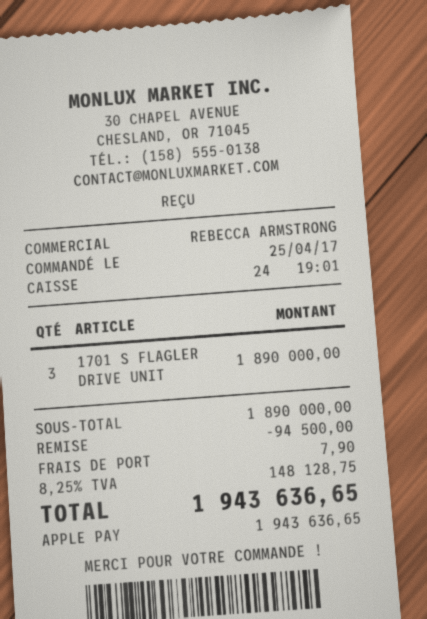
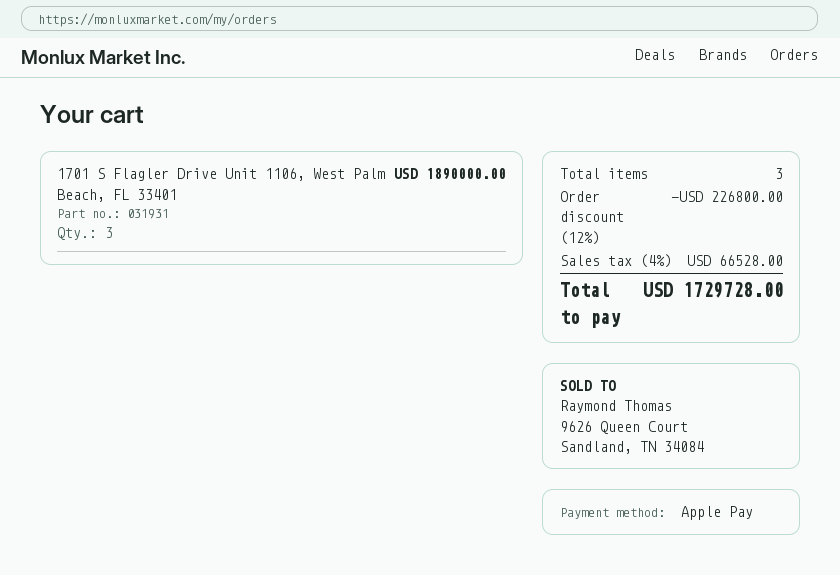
discount: 94500.00 -> 226800.00
shipping: 7.90 -> none
tax: 8.25% = 148128.75 -> 4% = 66528.00
total: 1943636.65 -> 1729728.00

